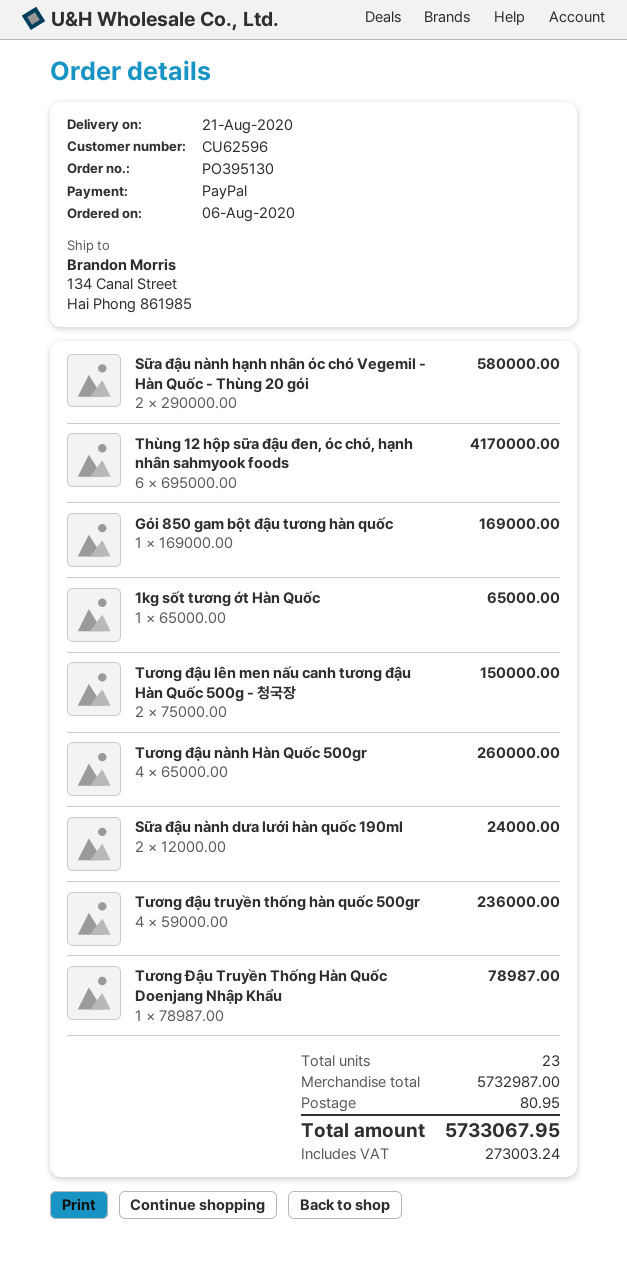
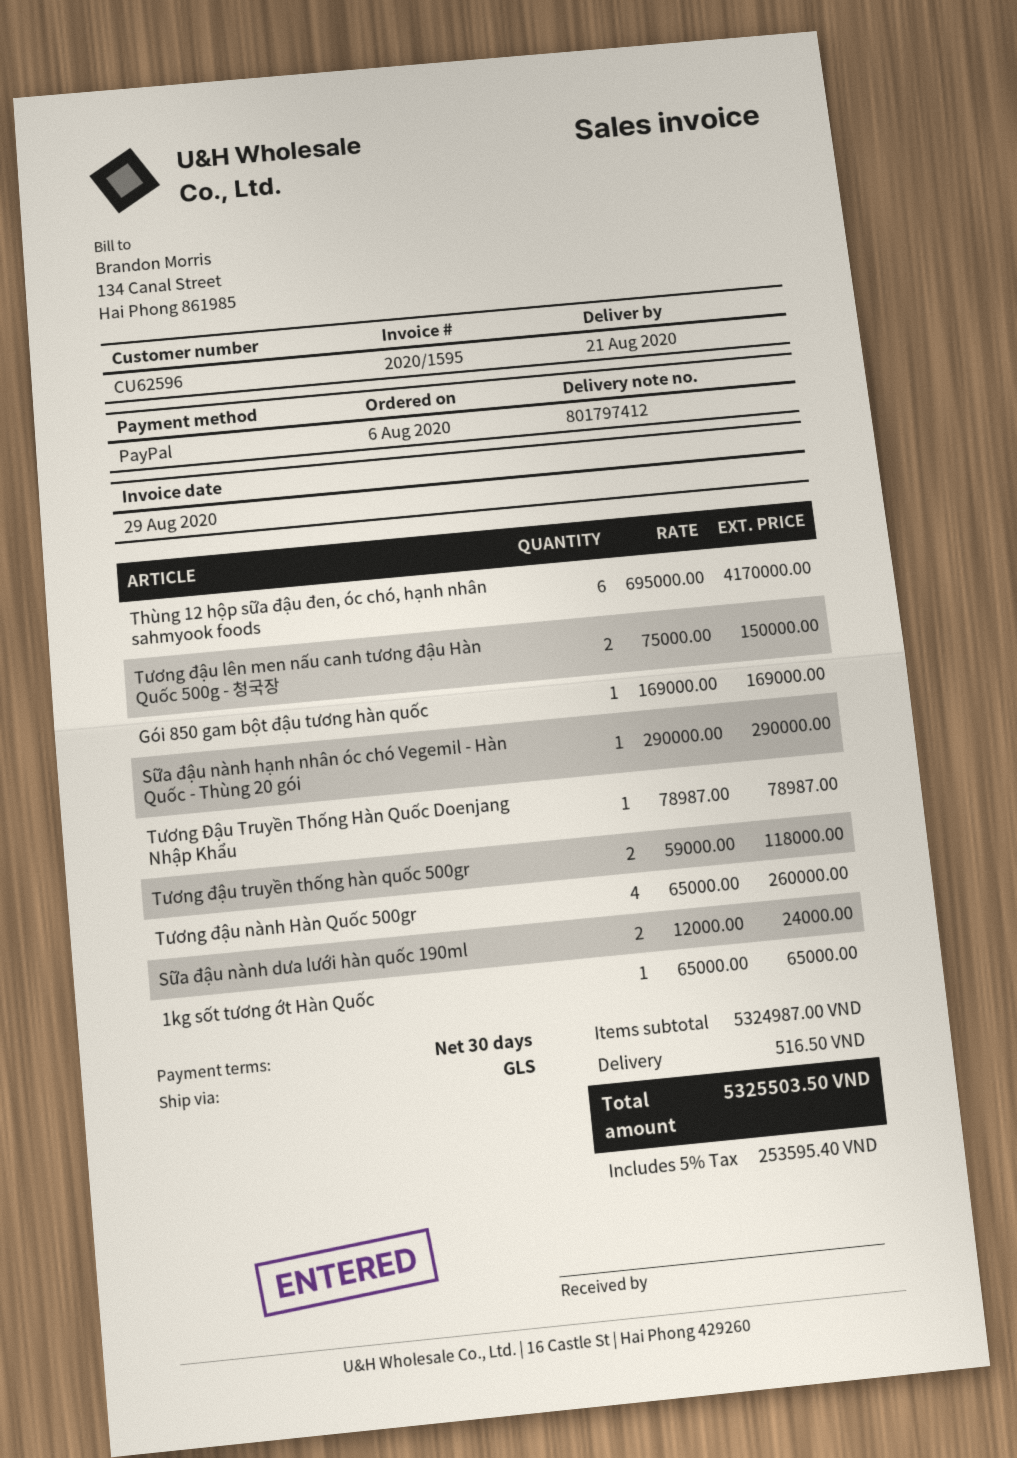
Sữa đậu nành hạnh nhân óc chó Vegemil - Hàn Quốc - Thùng 20 gói: 2 x 290000.00 = 580000.00 -> 1 x 290000.00 = 290000.00
Tương đậu truyền thống hàn quốc 500gr: 4 x 59000.00 = 236000.00 -> 2 x 59000.00 = 118000.00
subtotal: 5732987.00 -> 5324987.00
shipping: 80.95 -> 516.50
tax: 273003.24 -> 253595.40
total: 5733067.95 -> 5325503.50

